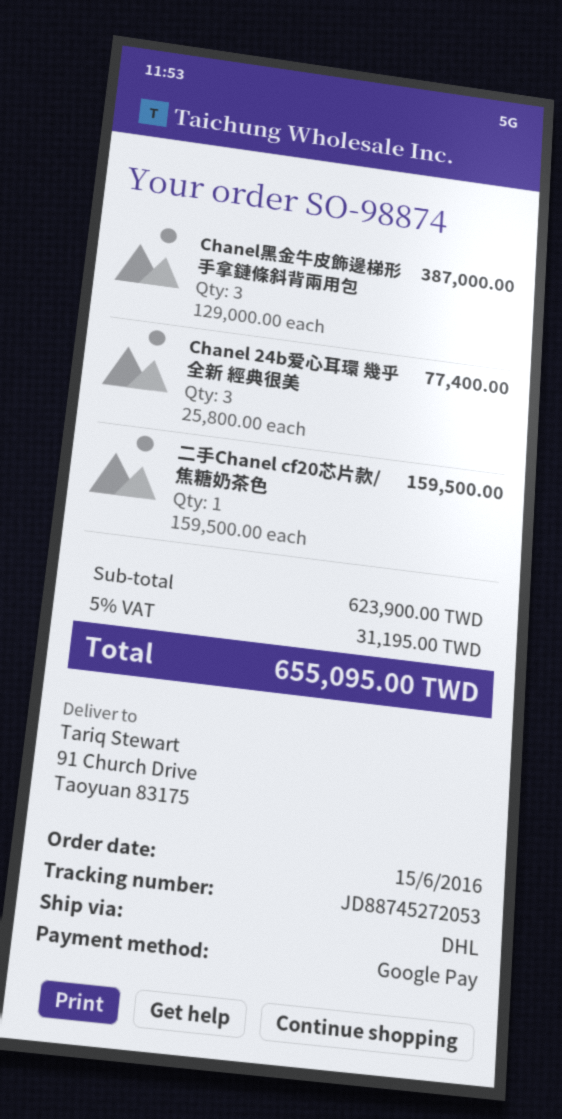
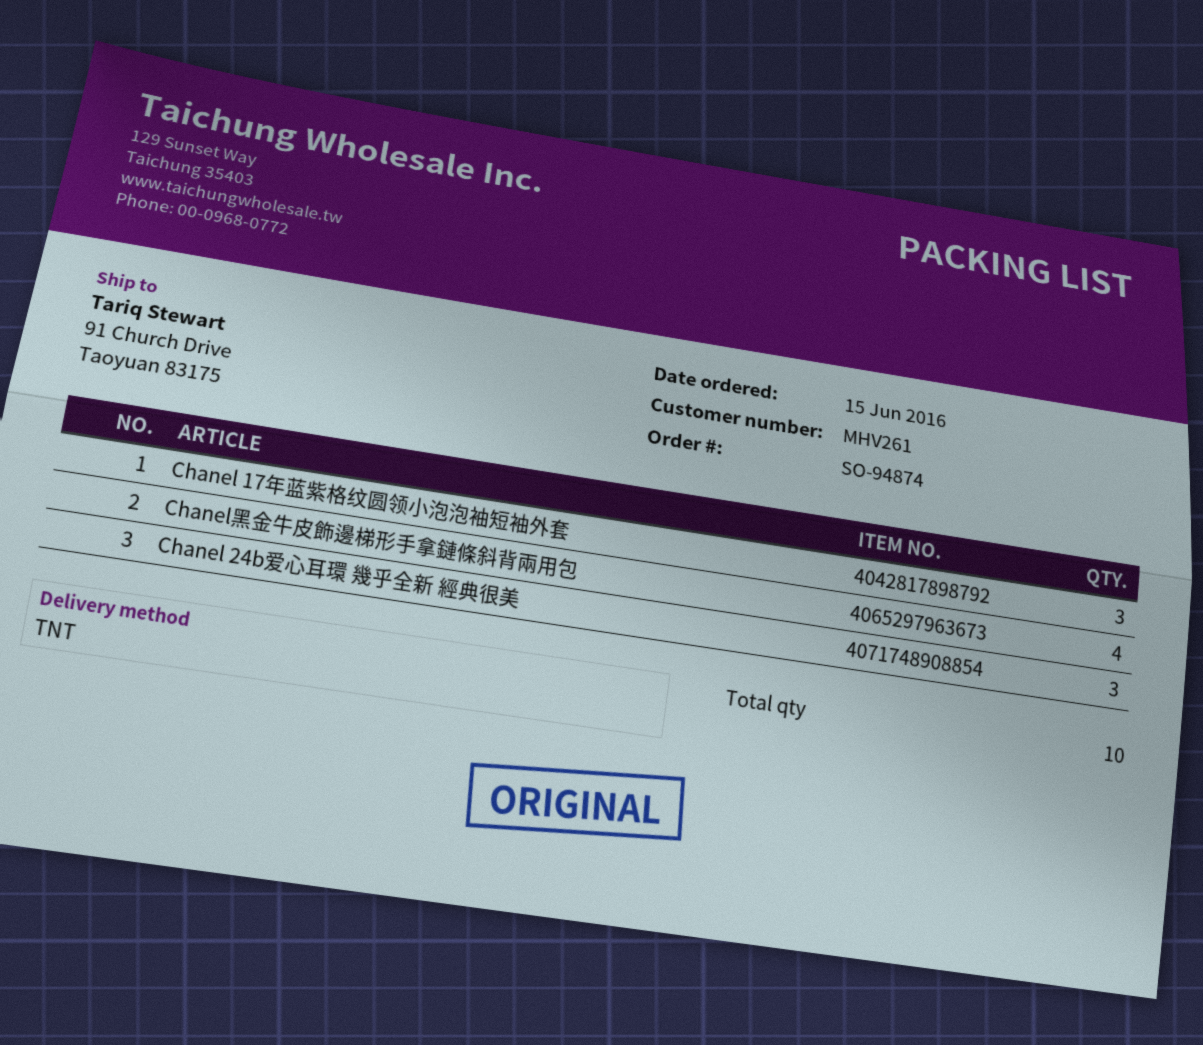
order number: SO-98874 -> SO-94874
shipping method: DHL -> TNT
Chanel黑金牛皮飾邊梯形手拿鏈條斜背兩用包: 3 -> 4
二手Chanel cf20芯片款/焦糖奶茶色: 1 -> none
Chanel 17年蓝紫格纹圆领小泡泡袖短袖外套: none -> 3

